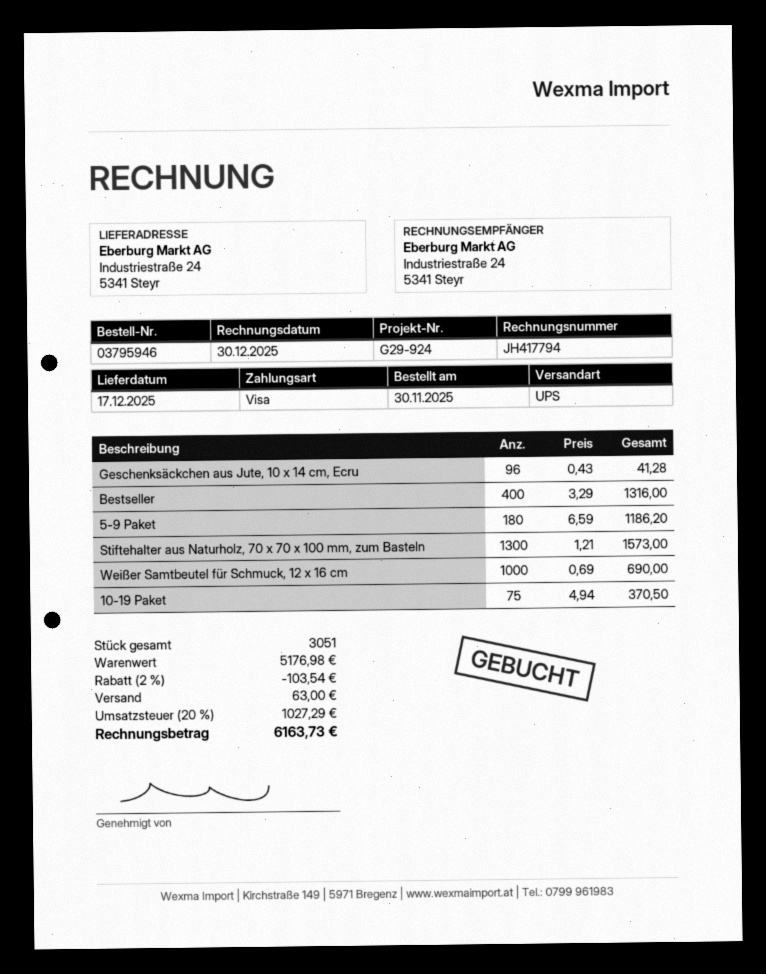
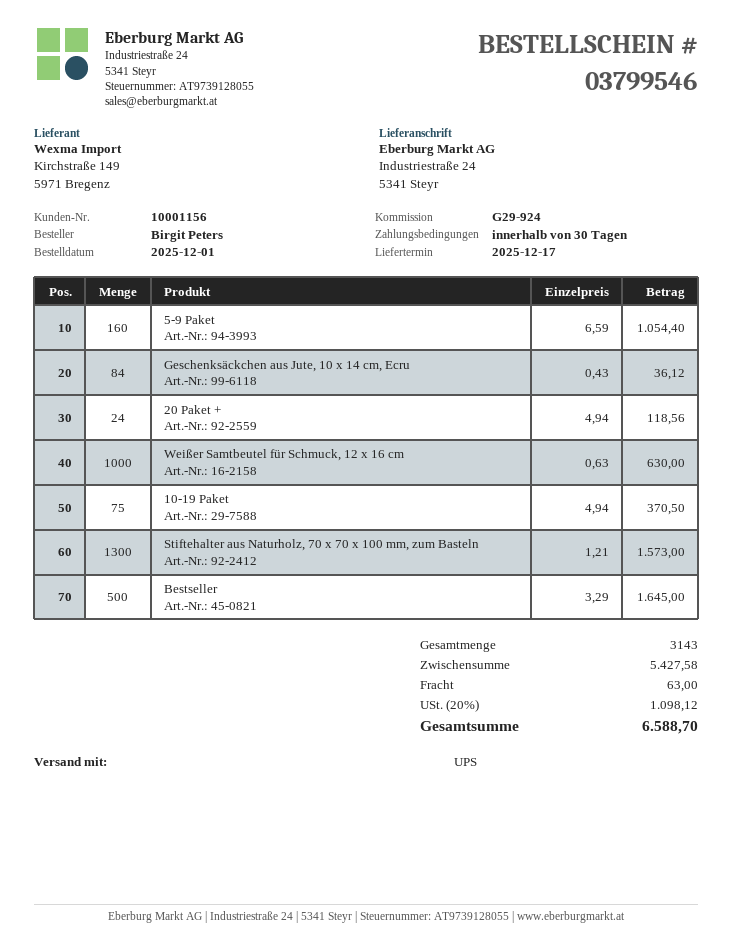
order number: 03795946 -> 03799546
order date: 2025-11-30 -> 2025-12-01
Geschenksäckchen aus Jute, 10 x 14 cm, Ecru: 96 x 0.43 = 41.28 -> 84 x 0.43 = 36.12
Bestseller: 400 x 3.29 = 1316.00 -> 500 x 3.29 = 1645.00
5-9 Paket: 180 x 6.59 = 1186.20 -> 160 x 6.59 = 1054.40
Weißer Samtbeutel für Schmuck, 12 x 16 cm: 1000 x 0.69 = 690.00 -> 1000 x 0.63 = 630.00
20 Paket +: none -> 24 x 4.94 = 118.56
total quantity: 3051 -> 3143
subtotal: 5176.98 -> 5427.58
discount: 2% = 103.54 -> none
tax: 20% = 1027.29 -> 20% = 1098.12
total: 6163.73 -> 6588.70

